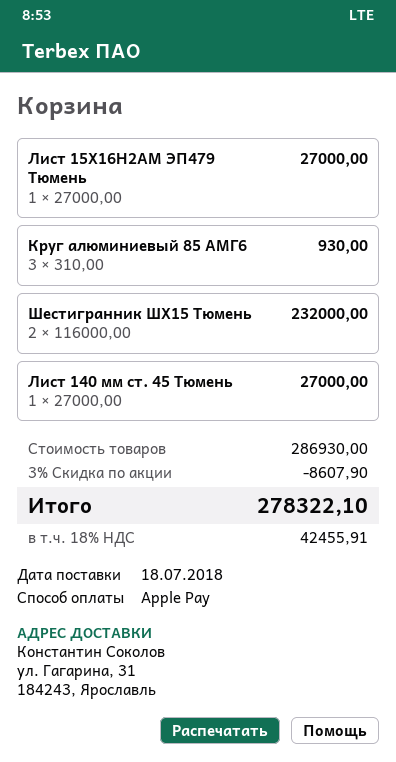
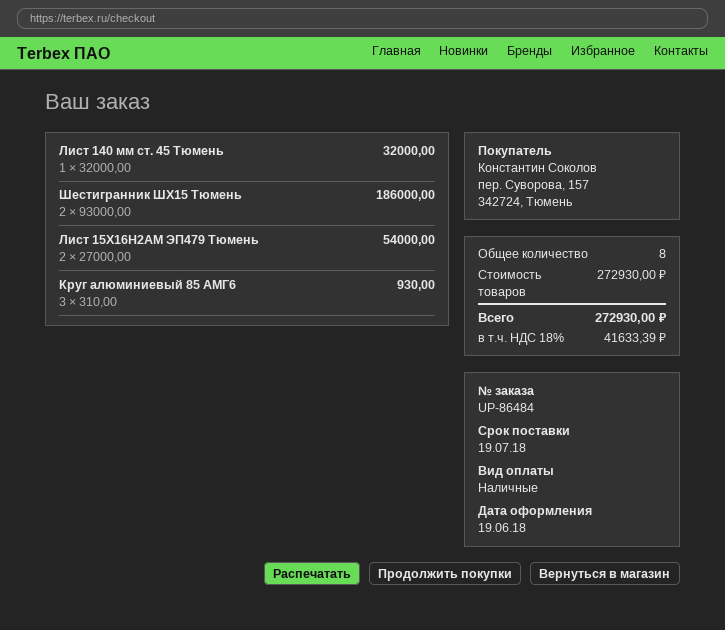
delivery date: 2018-07-18 -> 2018-07-19
payment method: Apple Pay -> cash
Лист 15Х16Н2АМ ЭП479 Тюмень: 1 x 27000.00 = 27000.00 -> 2 x 27000.00 = 54000.00
Шестигранник ШХ15 Тюмень: 2 x 116000.00 = 232000.00 -> 2 x 93000.00 = 186000.00
Лист 140 мм ст. 45 Тюмень: 1 x 27000.00 = 27000.00 -> 1 x 32000.00 = 32000.00
subtotal: 286930.00 -> 272930.00
discount: 3% = 8607.90 -> none
tax: 18% = 42455.91 -> 18% = 41633.39
total: 278322.10 -> 272930.00

